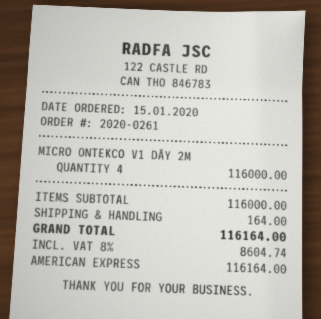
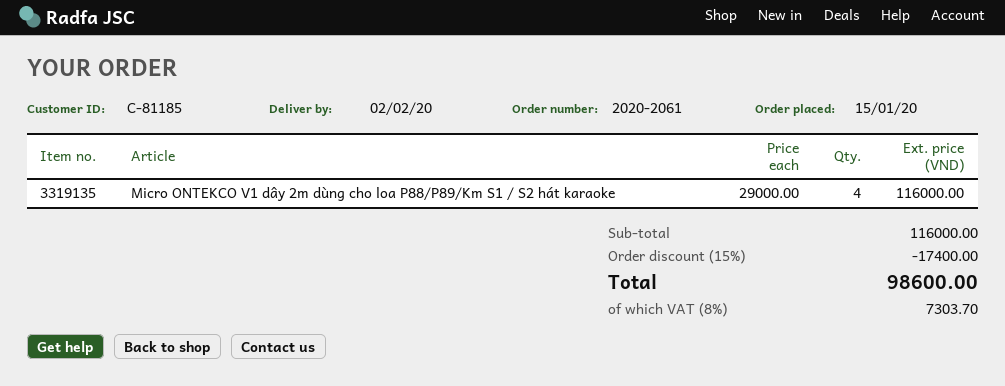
order number: 2020-0261 -> 2020-2061
discount: none -> 15% = 17400.00
shipping: 164.00 -> none
tax: 8% = 8604.74 -> 8% = 7303.70
total: 116164.00 -> 98600.00

